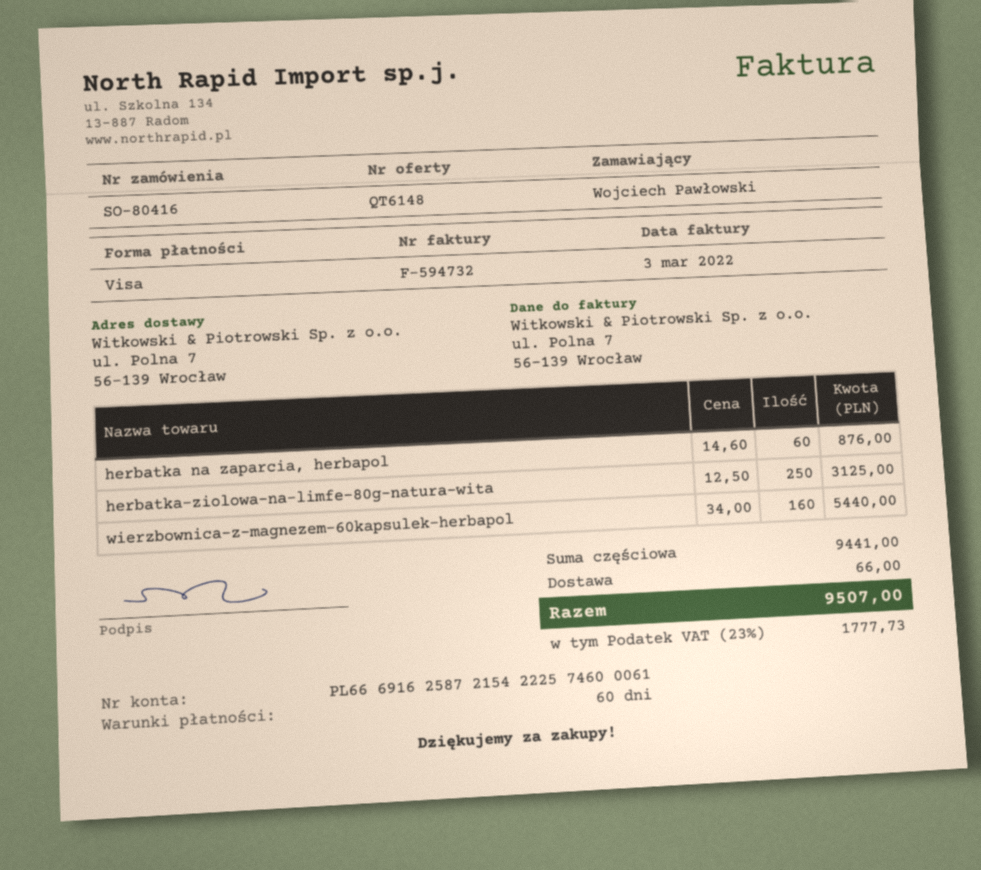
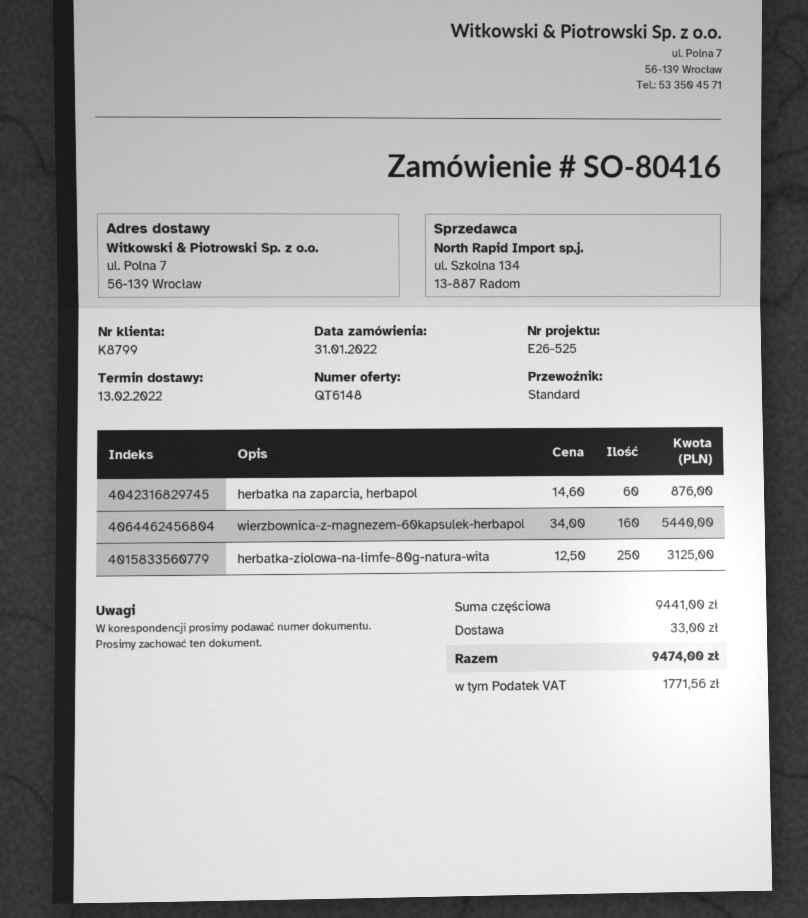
shipping: 66.00 -> 33.00
tax: 1777.73 -> 1771.56
total: 9507.00 -> 9474.00

